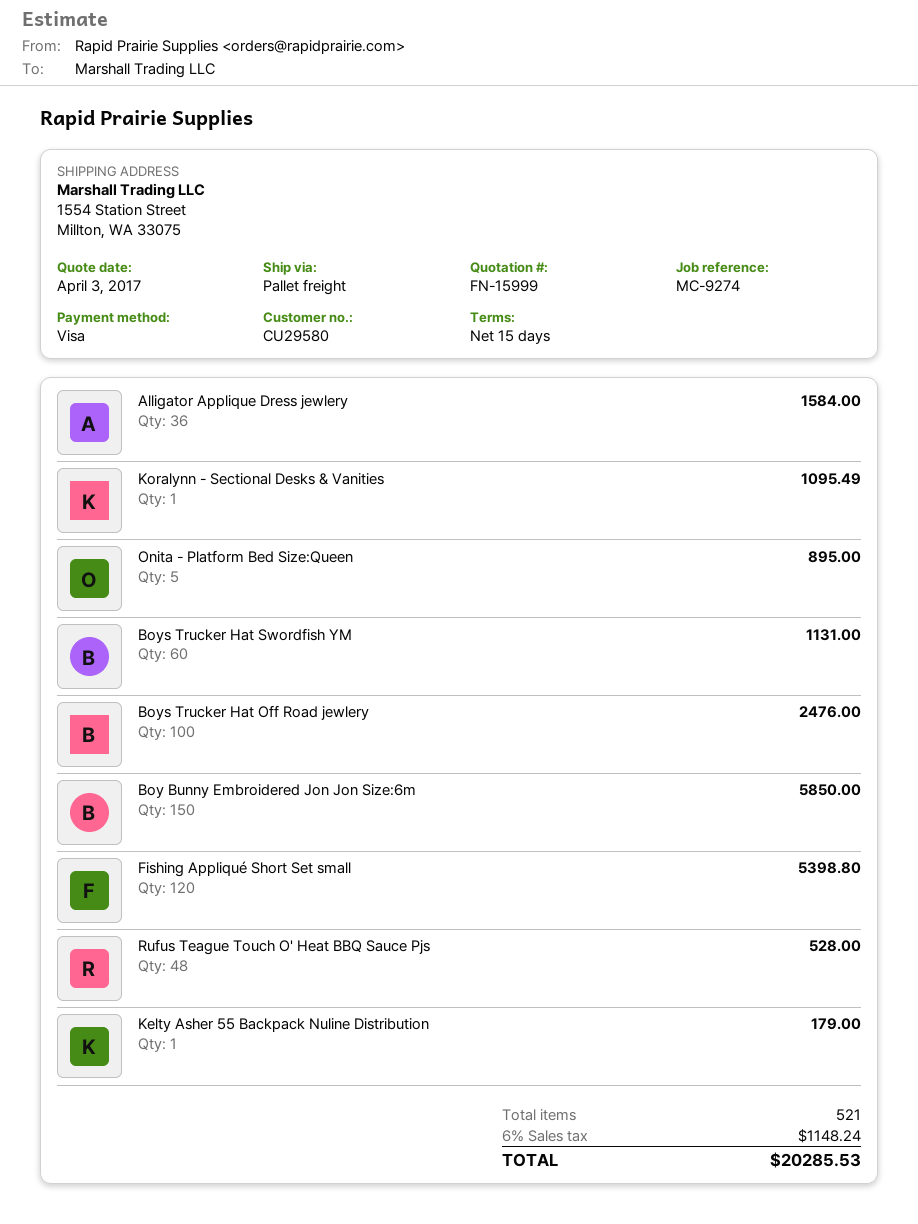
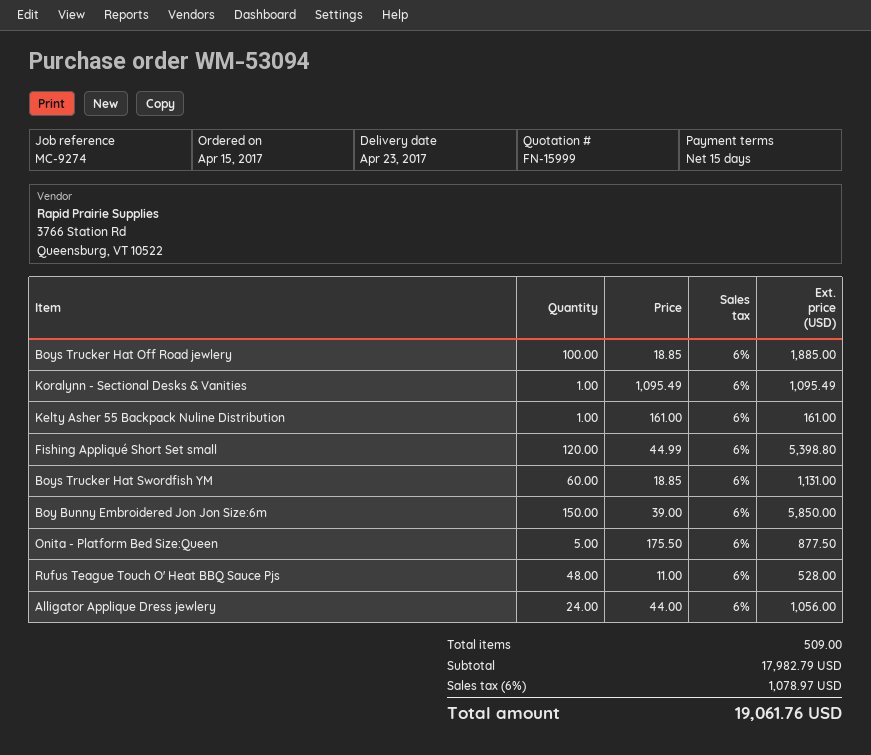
Alligator Applique Dress jewlery: 36 for 1584.00 -> 24 for 1056.00
Onita - Platform Bed Size:Queen: 5 for 895.00 -> 5 for 877.50
Boys Trucker Hat Off Road jewlery: 100 for 2476.00 -> 100 for 1885.00
Kelty Asher 55 Backpack Nuline Distribution: 1 for 179.00 -> 1 for 161.00
total quantity: 521 -> 509
tax: 6% = 1148.24 -> 6% = 1078.97
total: 20285.53 -> 19061.76

